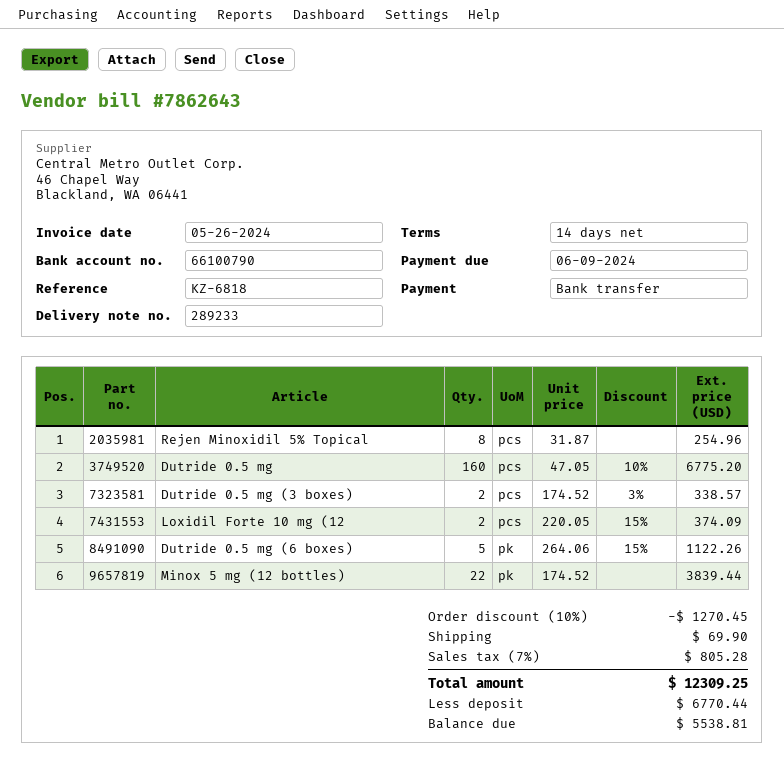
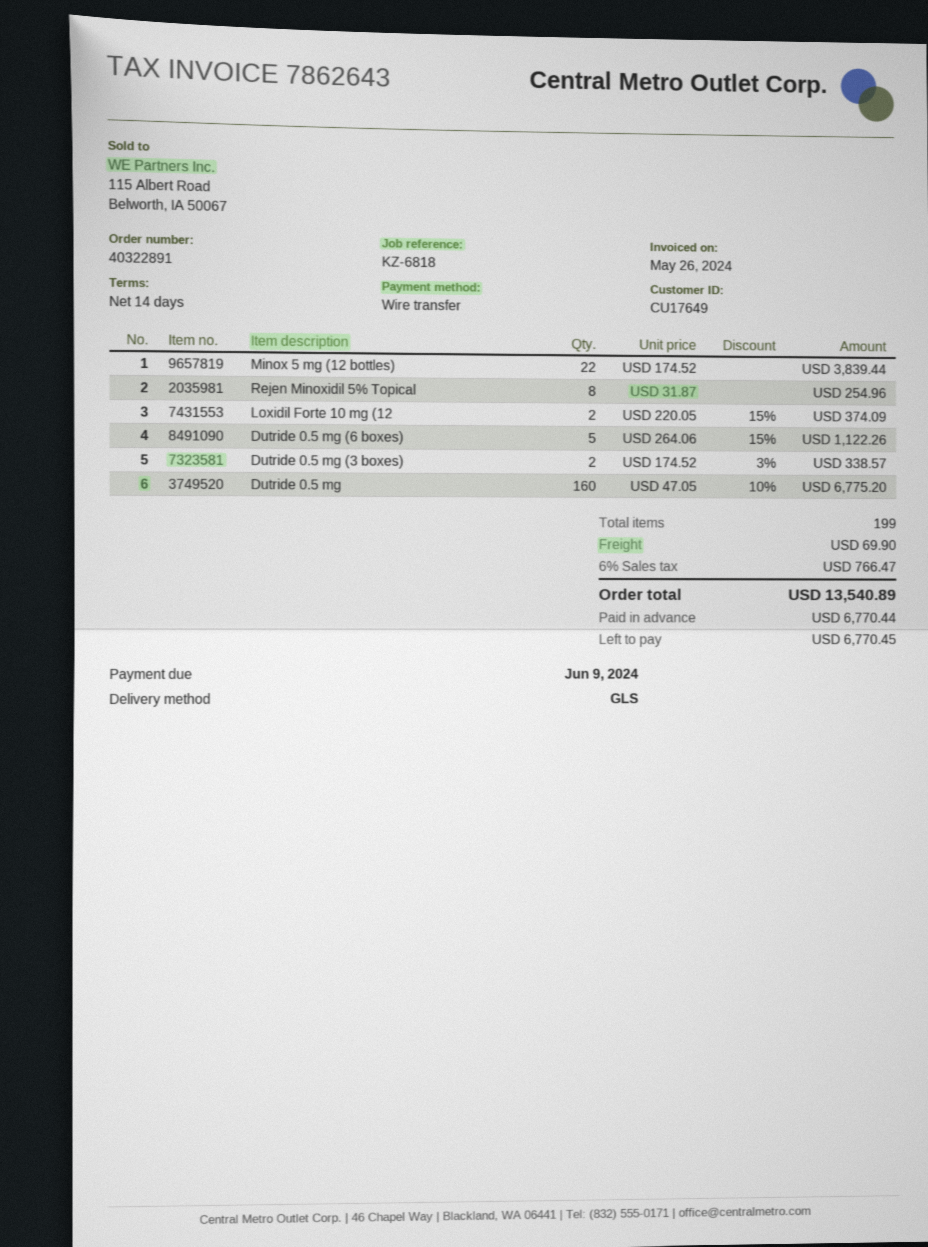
discount: 10% = 1270.45 -> none
tax: 7% = 805.28 -> 6% = 766.47
total: 12309.25 -> 13540.89
balance: 5538.81 -> 6770.45

